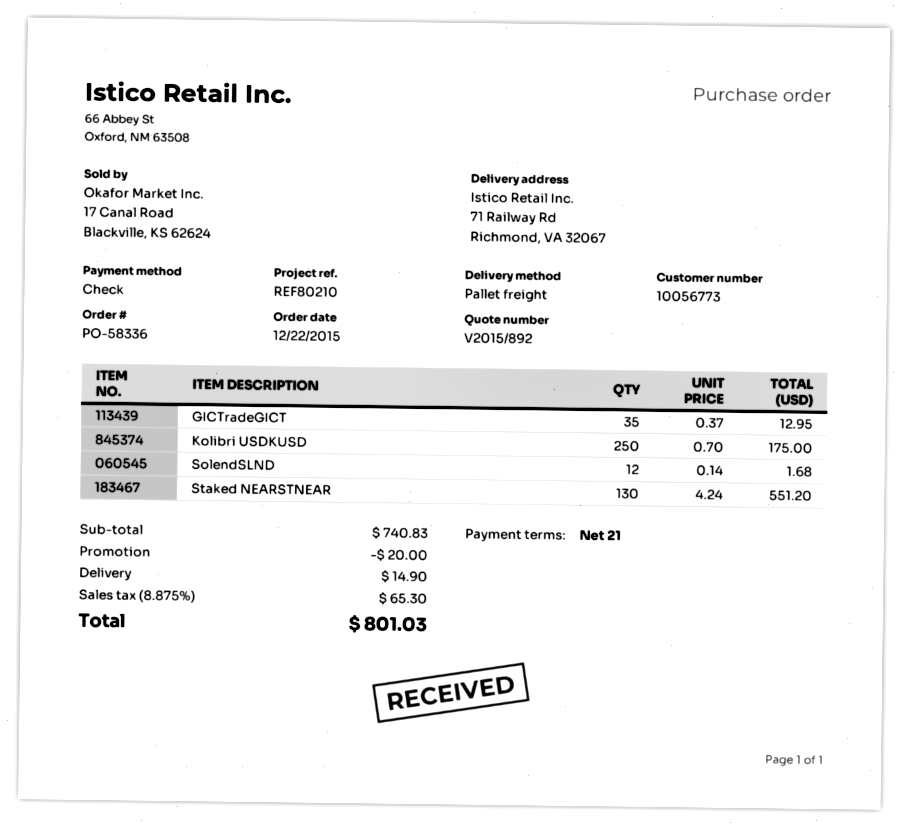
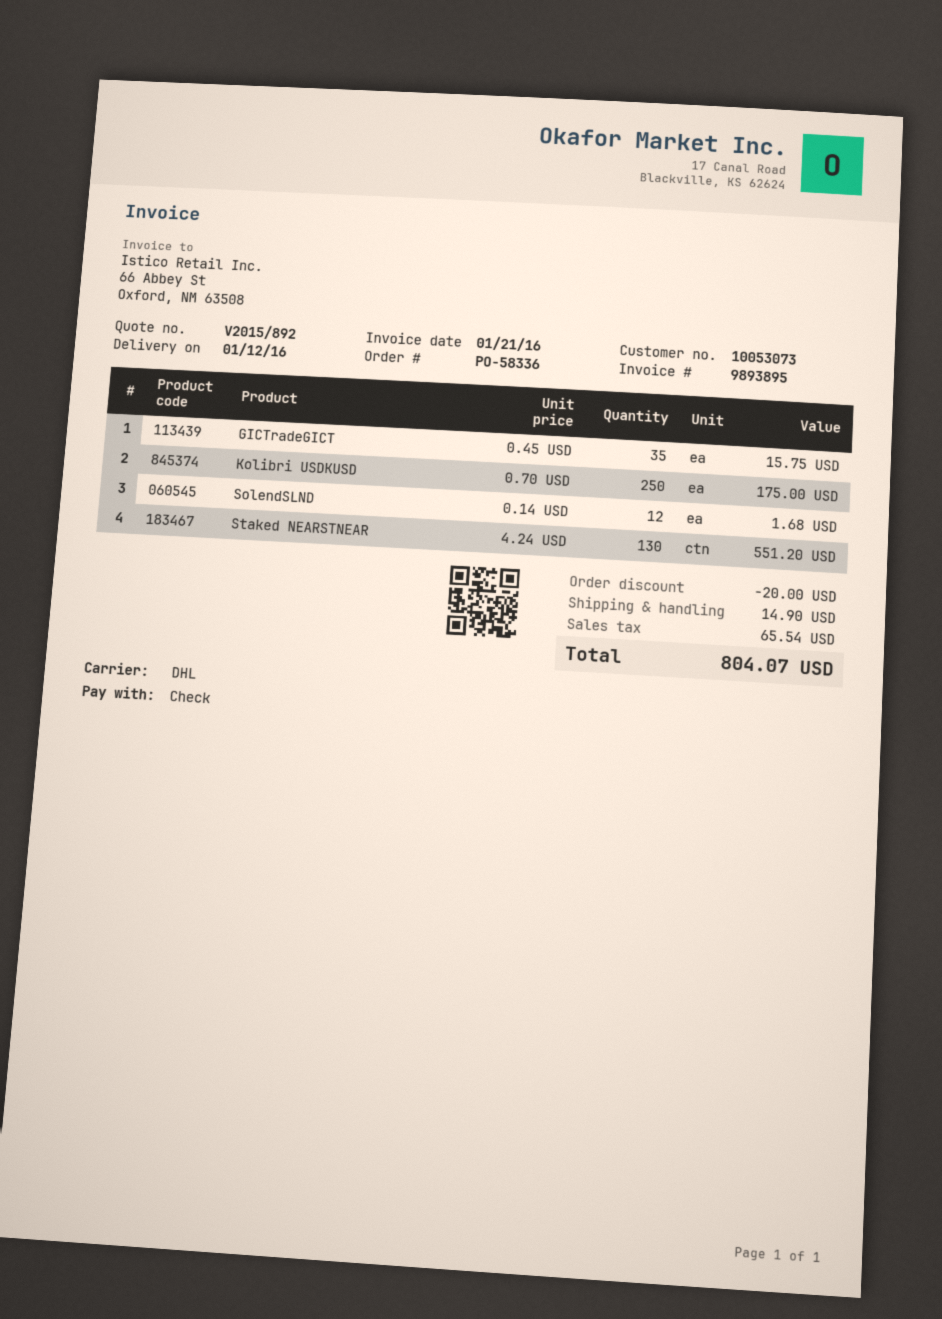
customer number: 10056773 -> 10053073
shipping method: pallet freight -> DHL
GICTradeGICT: 35 x 0.37 = 12.95 -> 35 x 0.45 = 15.75
tax: 65.30 -> 65.54
total: 801.03 -> 804.07

